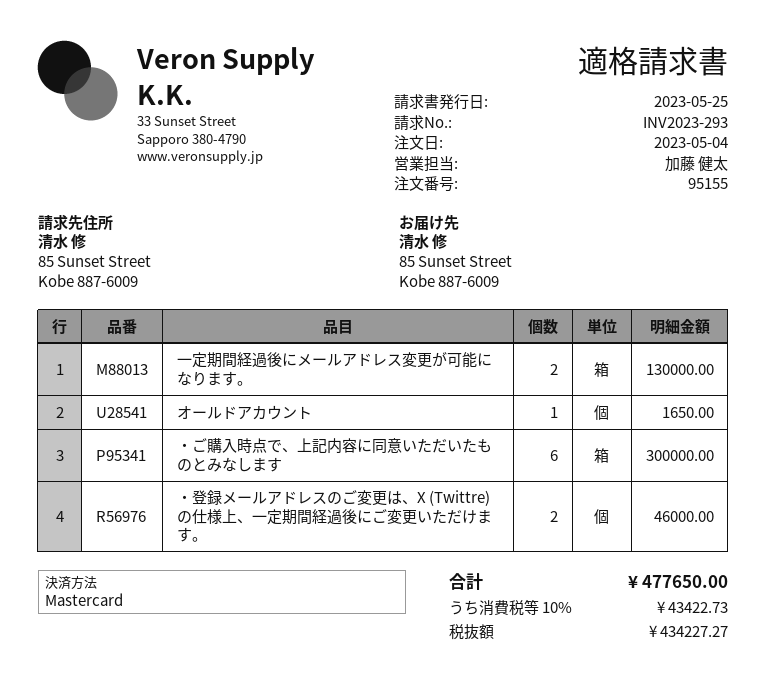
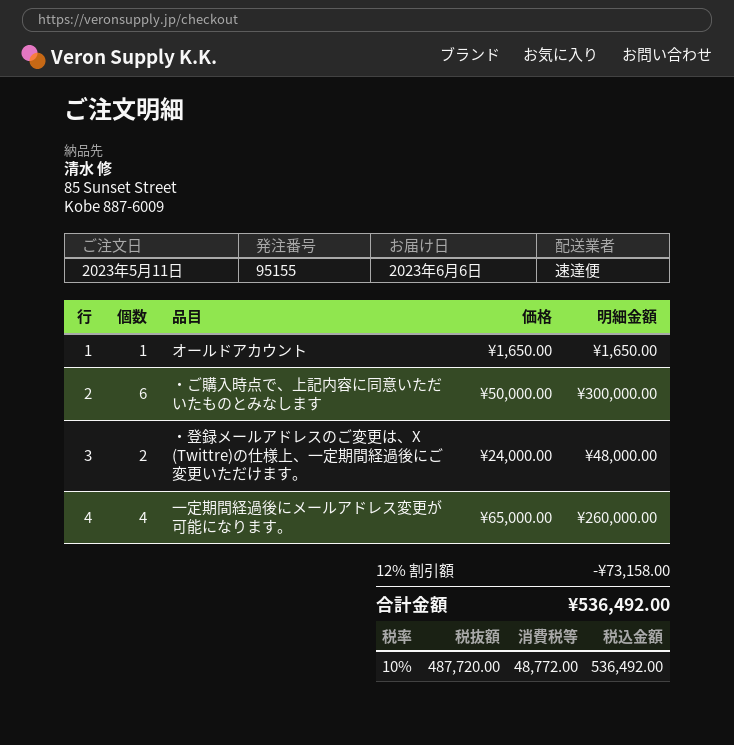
order date: 2023-05-04 -> 2023-05-11
一定期間経過後にメールアドレス変更が可能になります。: 2 for 130000.00 -> 4 for 260000.00
・登録メールアドレスのご変更は、X (Twittre)の仕様上、一定期間経過後にご変更いただけます。: 2 for 46000.00 -> 2 for 48000.00
discount: none -> 12% = 73158.00
net: 434227.27 -> 487720.00
tax: 10% = 43422.73 -> 10% = 48772.00
total: 477650.00 -> 536492.00

